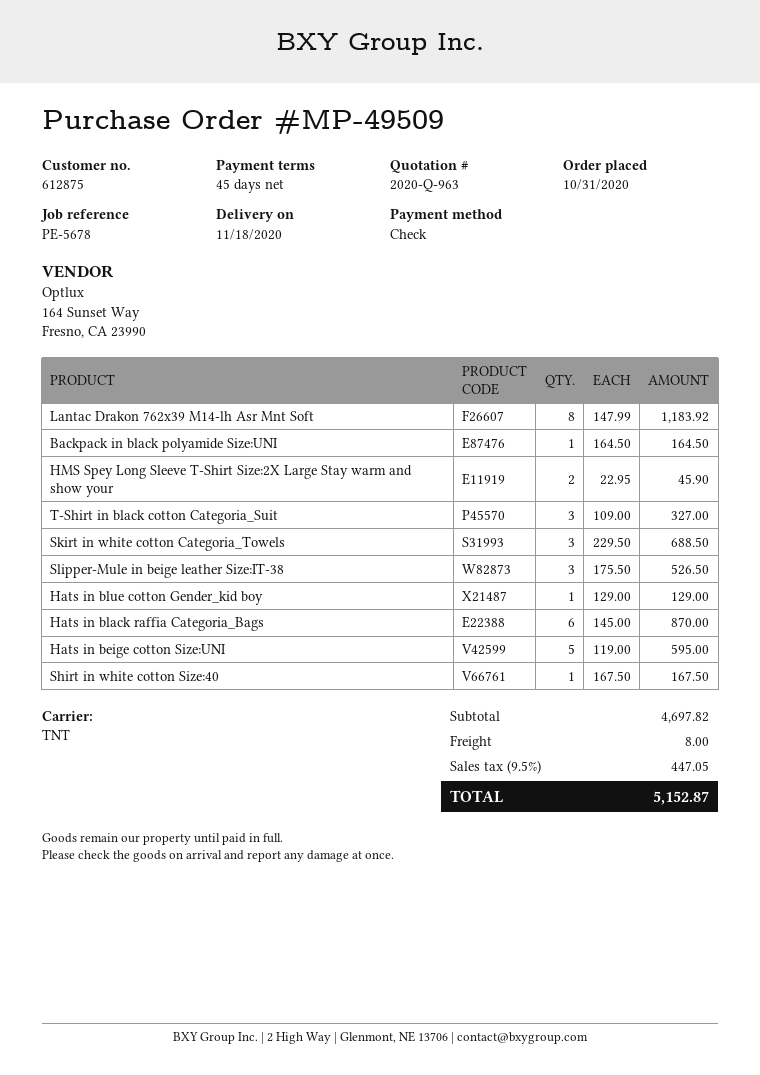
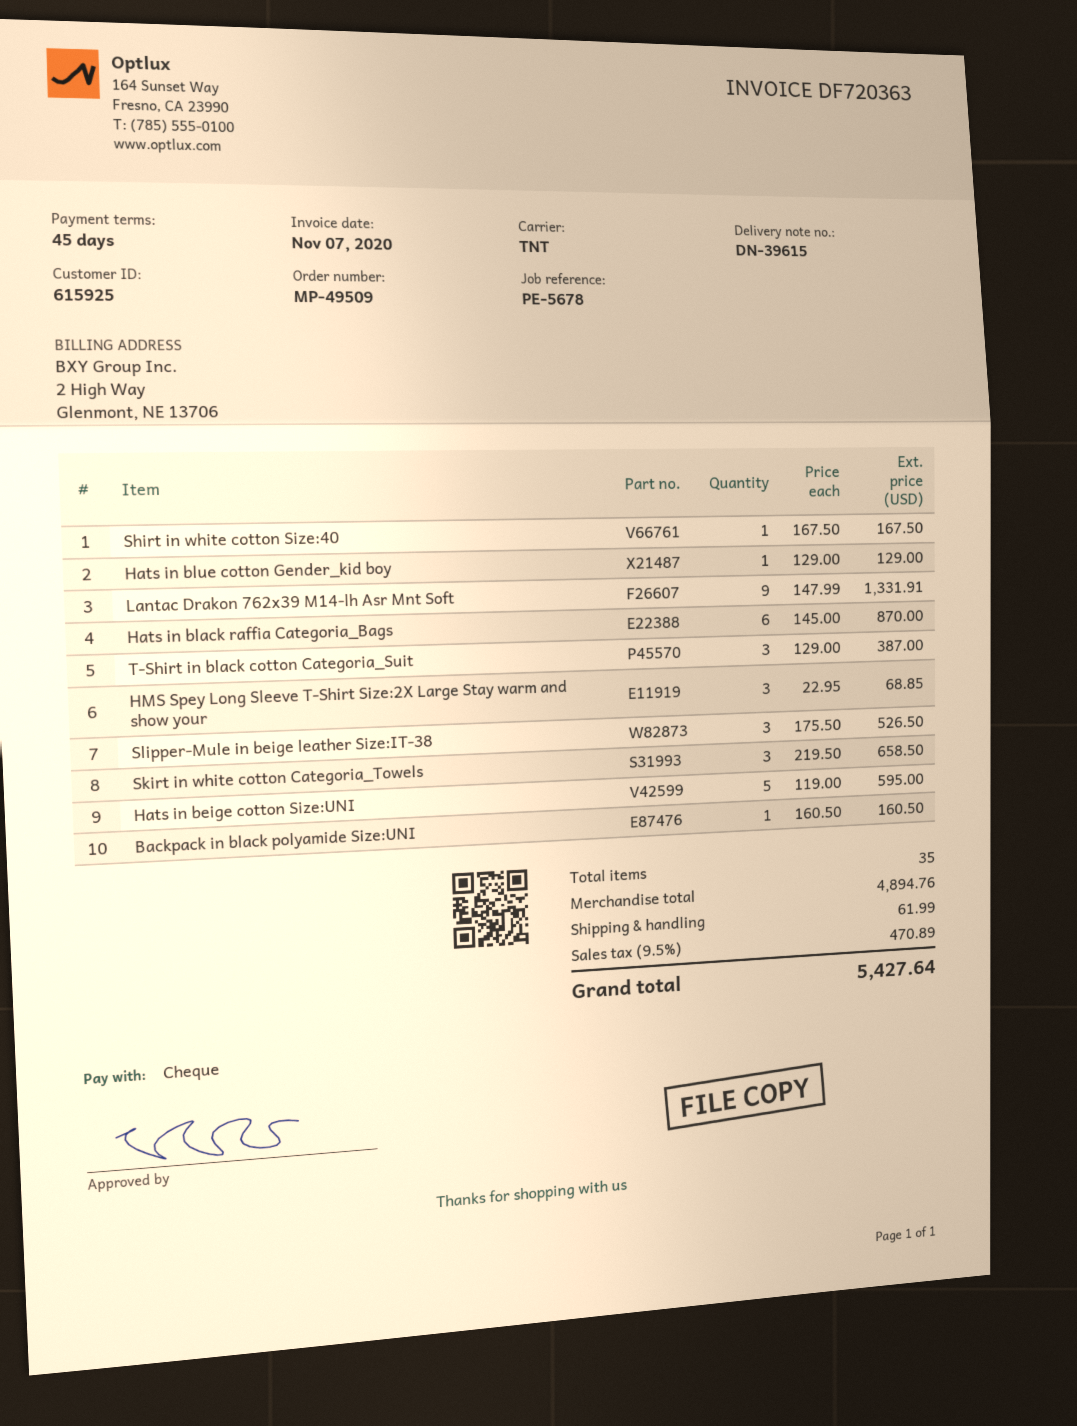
customer number: 612875 -> 615925
Lantac Drakon 762x39 M14-lh Asr Mnt Soft: 8 x 147.99 = 1183.92 -> 9 x 147.99 = 1331.91
Backpack in black polyamide Size:UNI: 1 x 164.50 = 164.50 -> 1 x 160.50 = 160.50
HMS Spey Long Sleeve T-Shirt Size:2X Large Stay warm and show your: 2 x 22.95 = 45.90 -> 3 x 22.95 = 68.85
T-Shirt in black cotton Categoria_Suit: 3 x 109.00 = 327.00 -> 3 x 129.00 = 387.00
Skirt in white cotton Categoria_Towels: 3 x 229.50 = 688.50 -> 3 x 219.50 = 658.50
subtotal: 4697.82 -> 4894.76
shipping: 8.00 -> 61.99
tax: 9.5% = 447.05 -> 9.5% = 470.89
total: 5152.87 -> 5427.64

